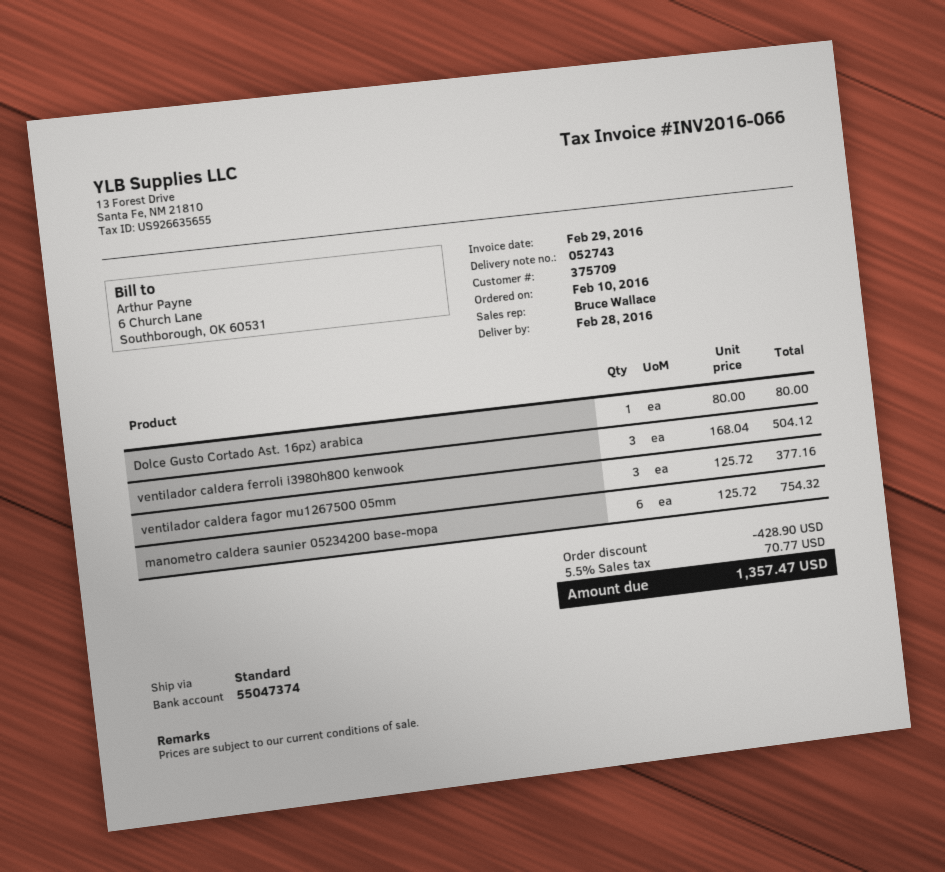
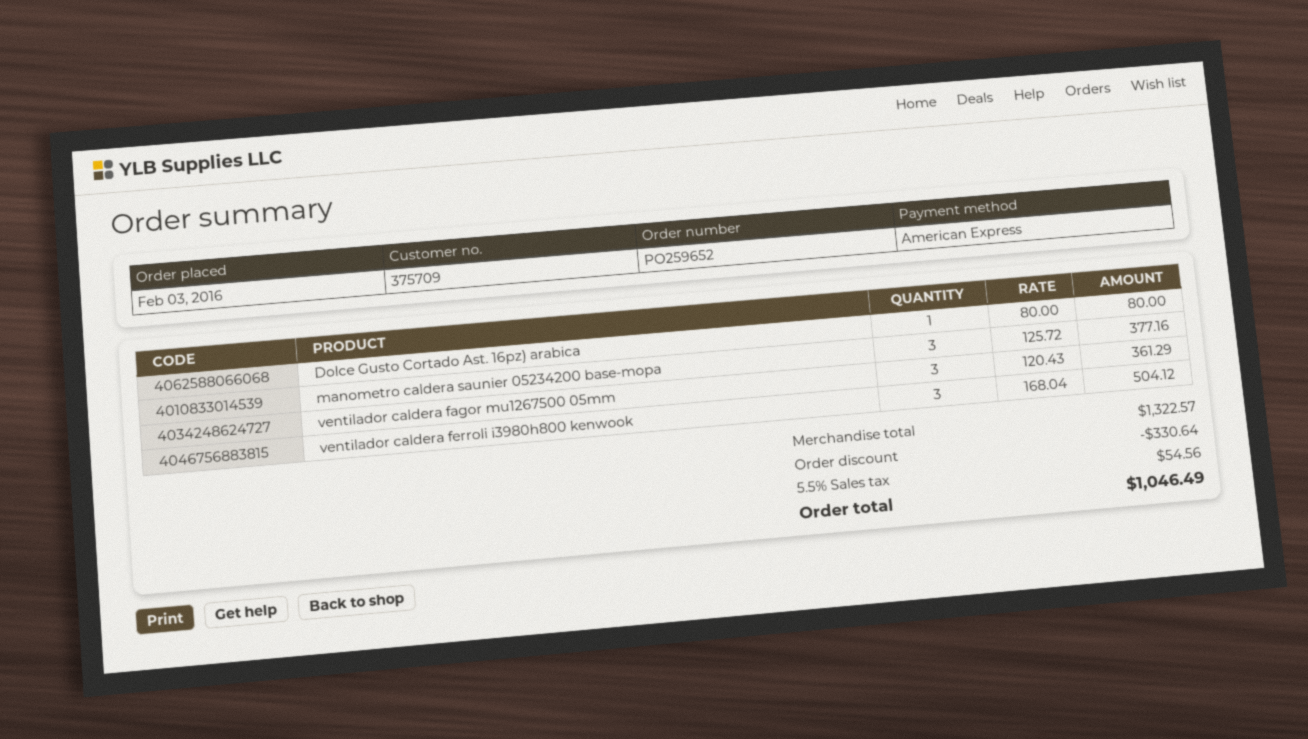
order date: 2016-02-10 -> 2016-02-03
ventilador caldera fagor mu1267500 05mm: 3 x 125.72 = 377.16 -> 3 x 120.43 = 361.29
manometro caldera saunier 05234200 base-mopa: 6 x 125.72 = 754.32 -> 3 x 125.72 = 377.16
discount: 428.90 -> 330.64
tax: 5.5% = 70.77 -> 5.5% = 54.56
total: 1357.47 -> 1046.49

